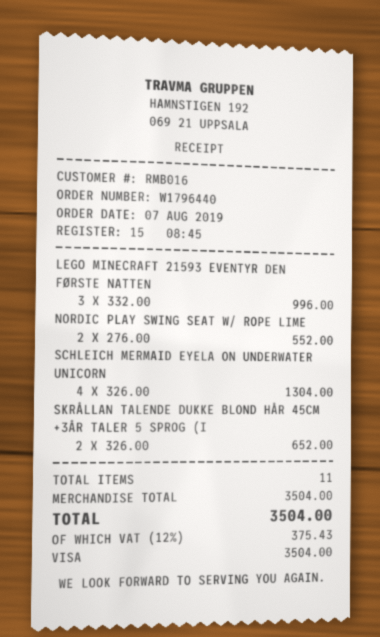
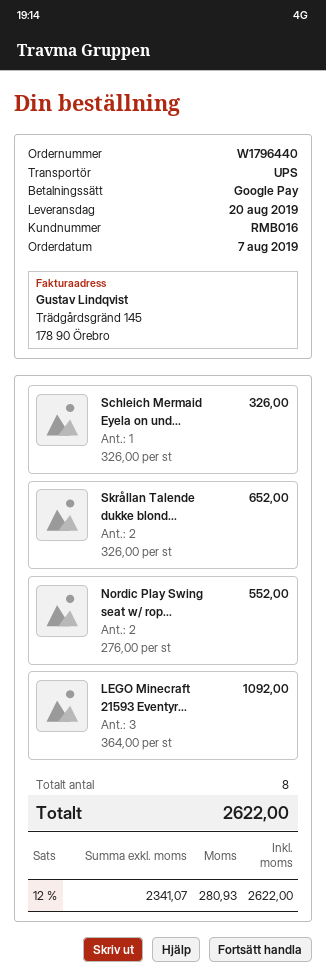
payment method: Visa -> Google Pay
LEGO MINECRAFT 21593 EVENTYR DEN FØRSTE NATTEN: 3 x 332.00 = 996.00 -> 3 x 364.00 = 1092.00
SCHLEICH MERMAID EYELA ON UNDERWATER UNICORN: 4 x 326.00 = 1304.00 -> 1 x 326.00 = 326.00
total quantity: 11 -> 8
tax: 12% = 375.43 -> 12% = 280.93
total: 3504.00 -> 2622.00

